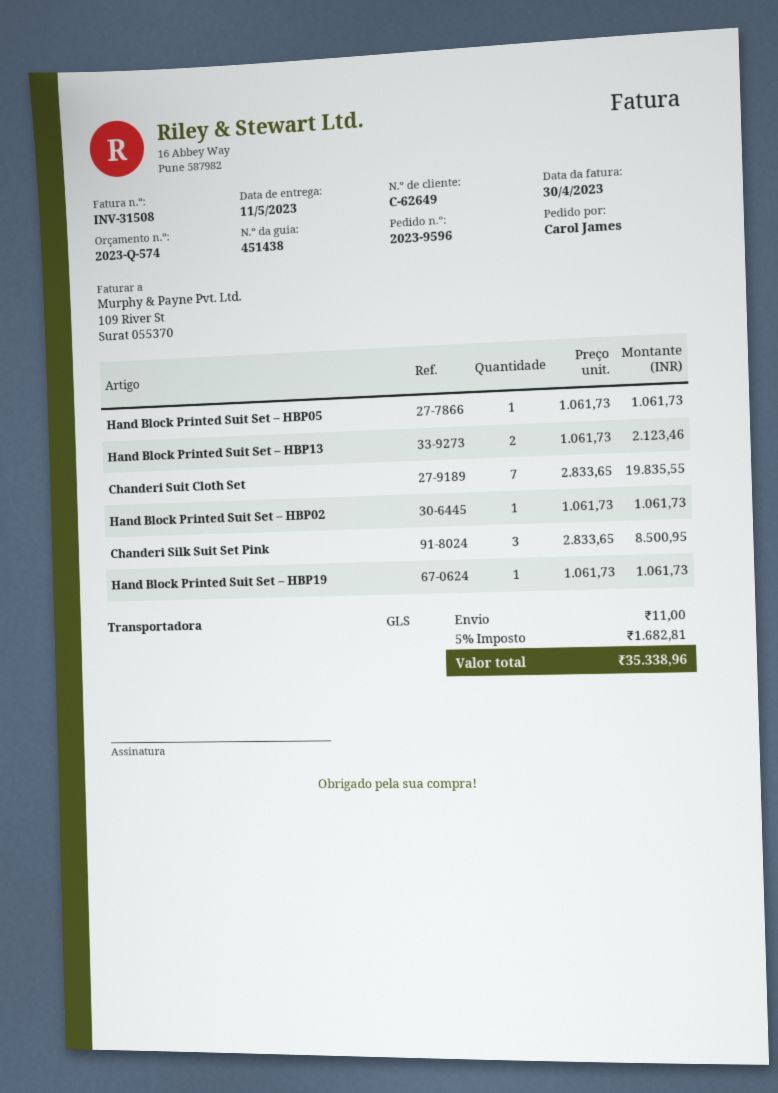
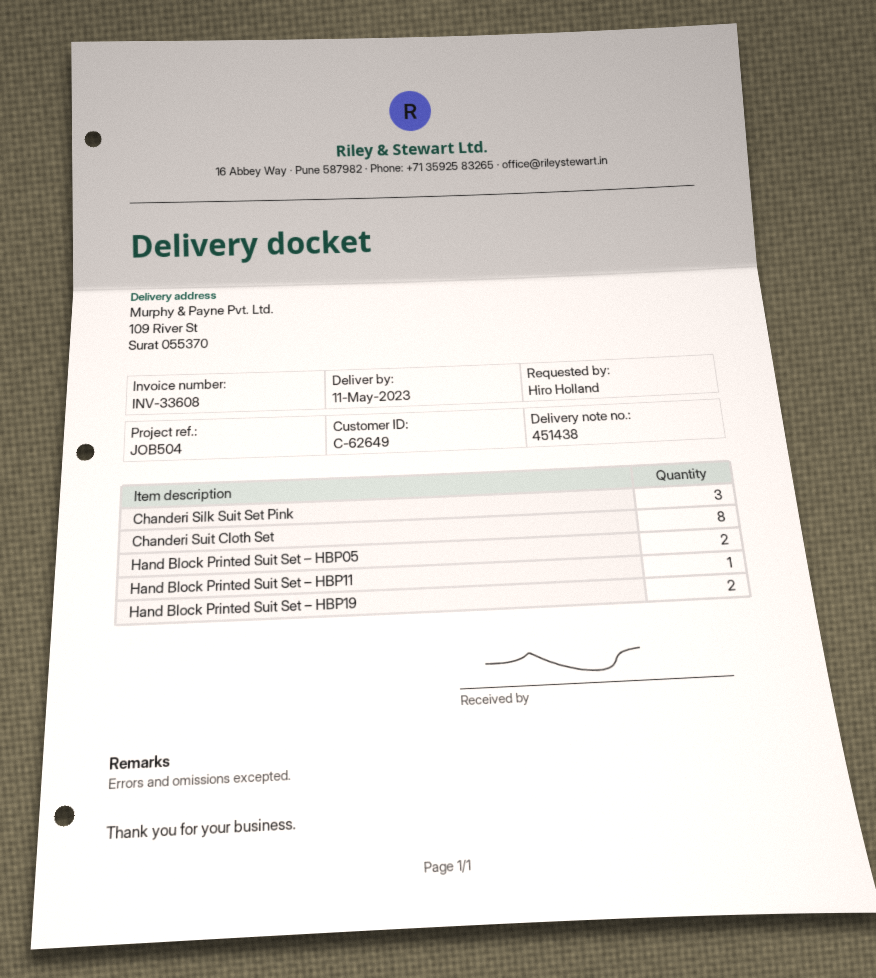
invoice number: INV-31508 -> INV-33608
ordered by: Carol James -> Hiro Holland
Hand Block Printed Suit Set – HBP05: 1 -> 2
Hand Block Printed Suit Set – HBP13: 2 -> none
Chanderi Suit Cloth Set: 7 -> 8
Hand Block Printed Suit Set – HBP02: 1 -> none
Hand Block Printed Suit Set – HBP19: 1 -> 2
Hand Block Printed Suit Set – HBP11: none -> 1

